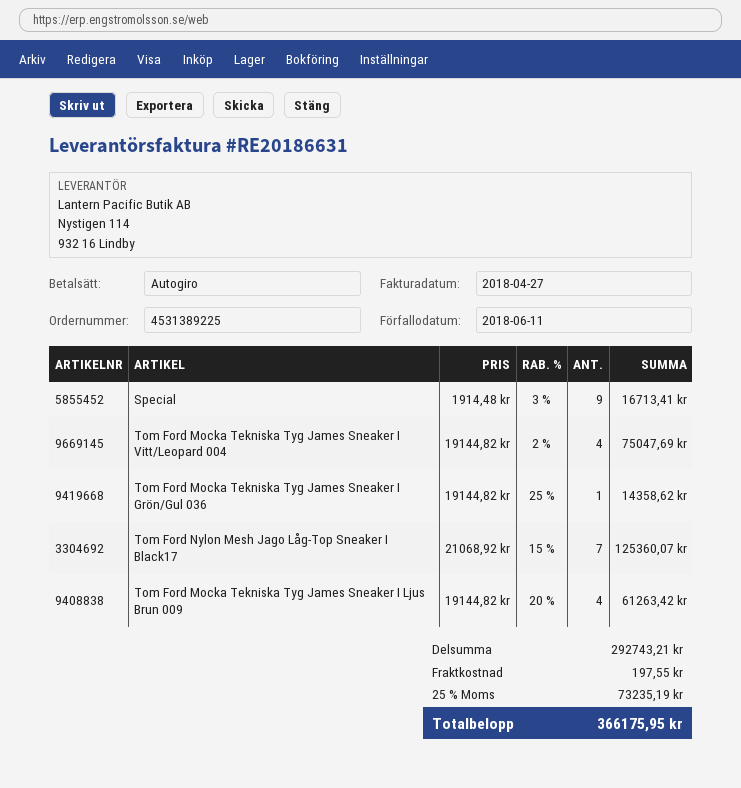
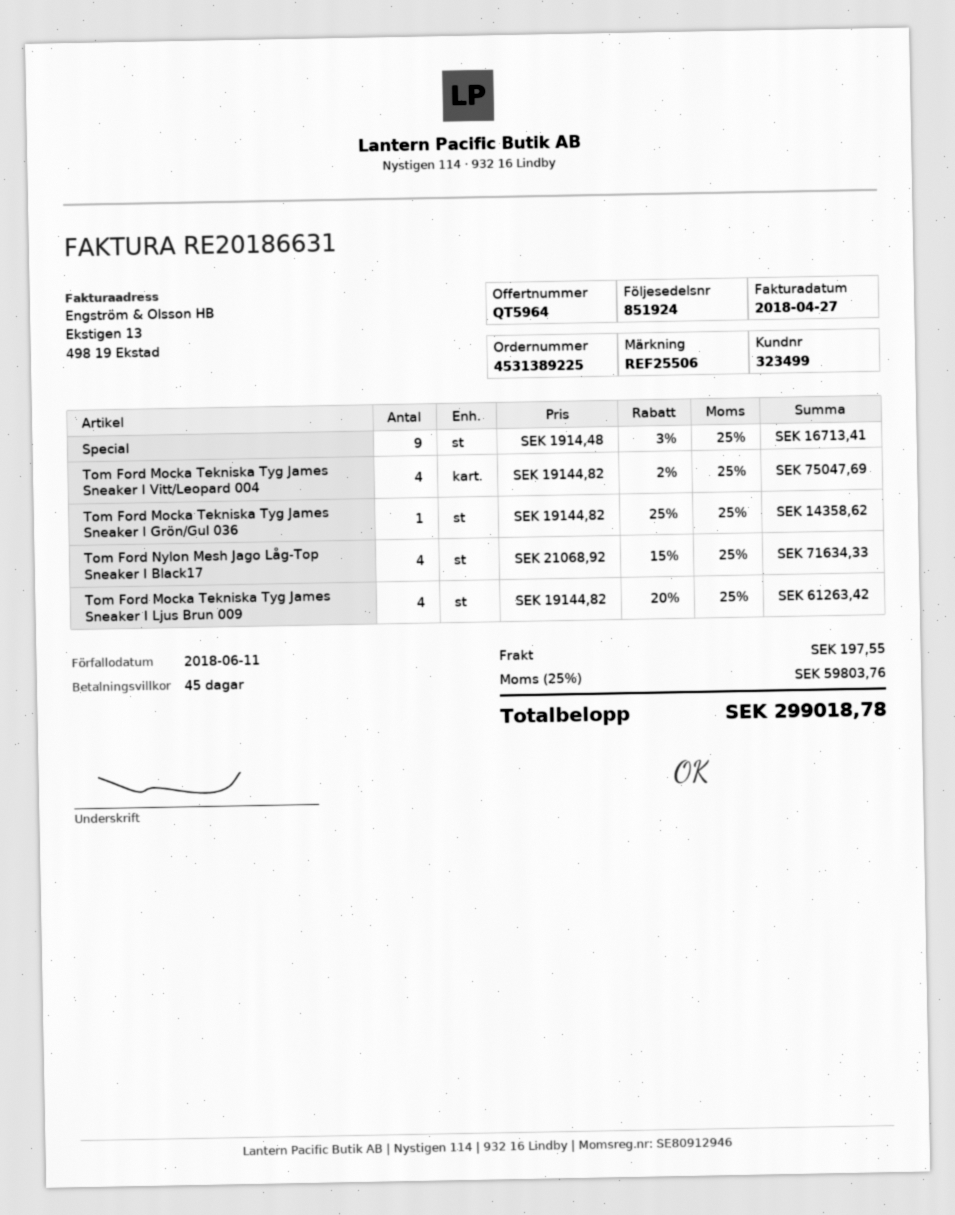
Tom Ford Nylon Mesh Jago Låg-Top Sneaker I Black17: 7 x 21068.92 - 15% = 125360.07 -> 4 x 21068.92 - 15% = 71634.33
tax: 25% = 73235.19 -> 25% = 59803.76
total: 366175.95 -> 299018.78

